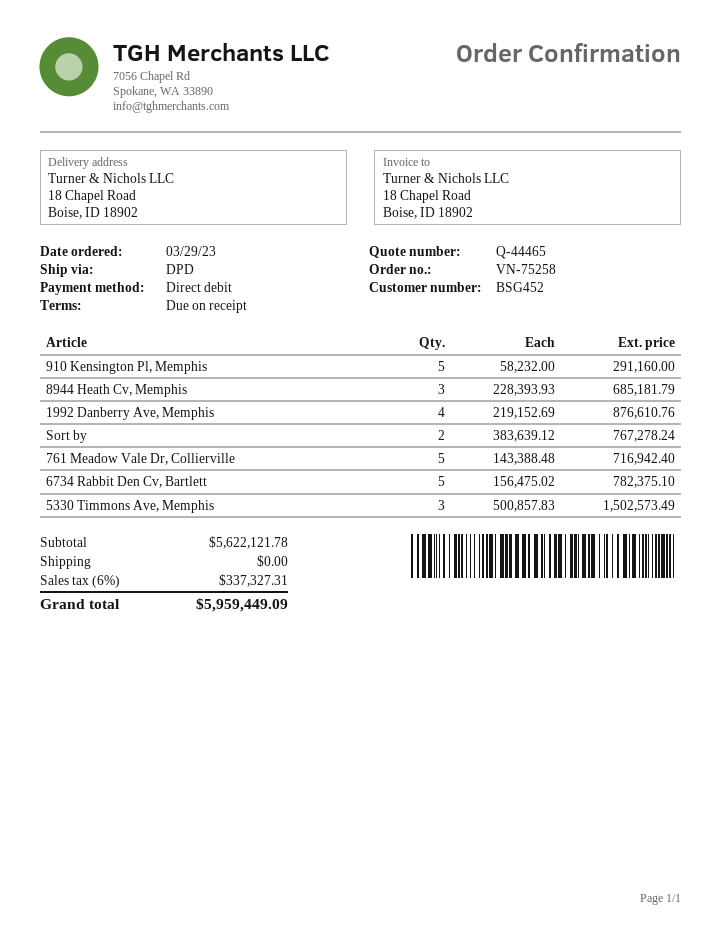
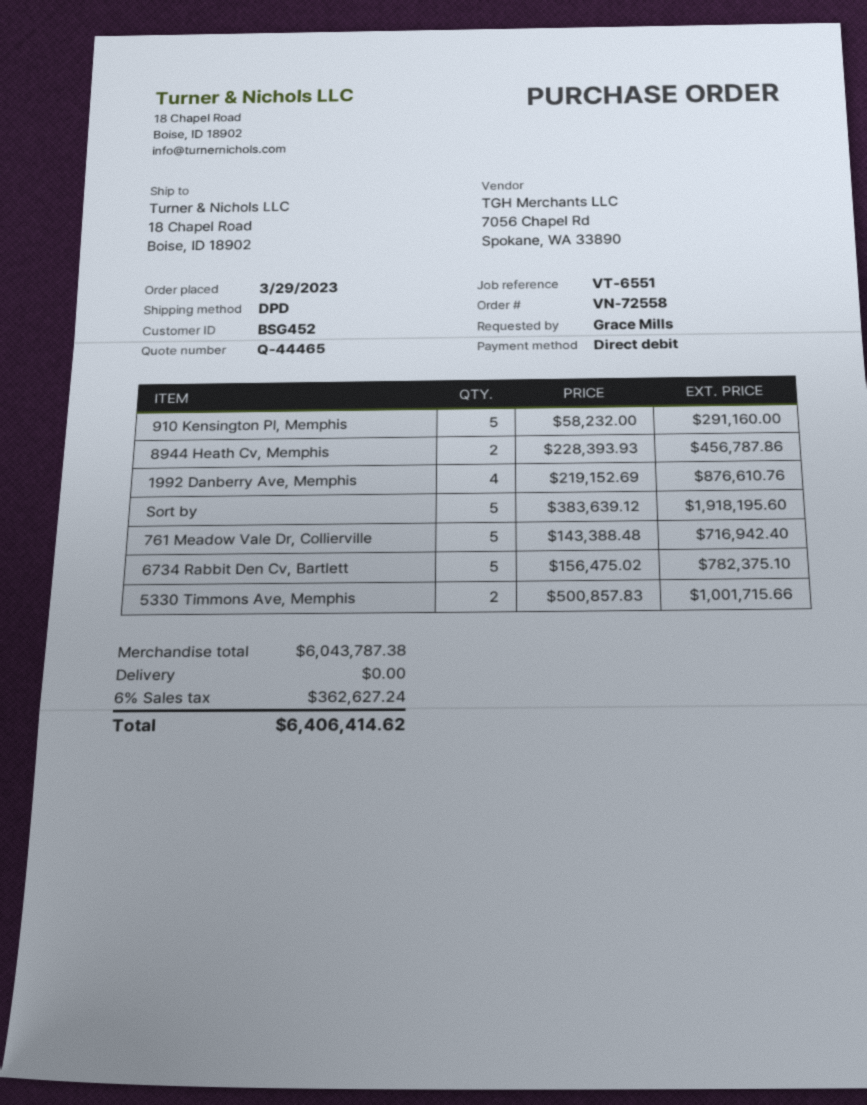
order number: VN-75258 -> VN-72558
8944 Heath Cv, Memphis: 3 x 228393.93 = 685181.79 -> 2 x 228393.93 = 456787.86
Sort by: 2 x 383639.12 = 767278.24 -> 5 x 383639.12 = 1918195.60
5330 Timmons Ave, Memphis: 3 x 500857.83 = 1502573.49 -> 2 x 500857.83 = 1001715.66
subtotal: 5622121.78 -> 6043787.38
tax: 6% = 337327.31 -> 6% = 362627.24
total: 5959449.09 -> 6406414.62

